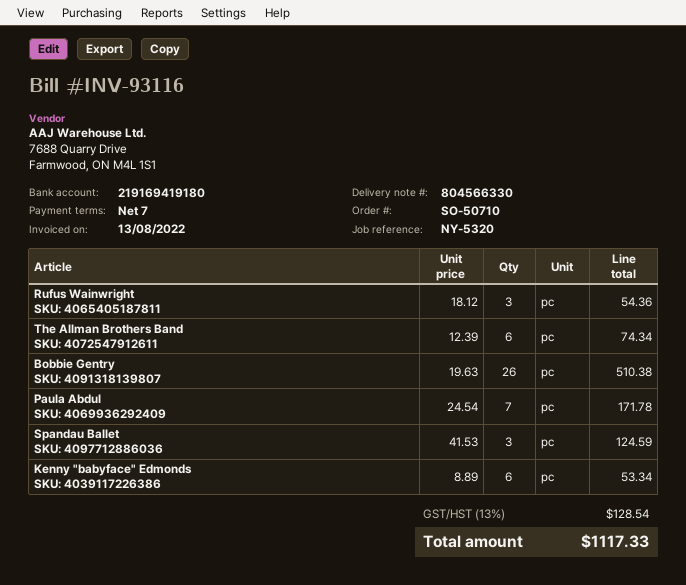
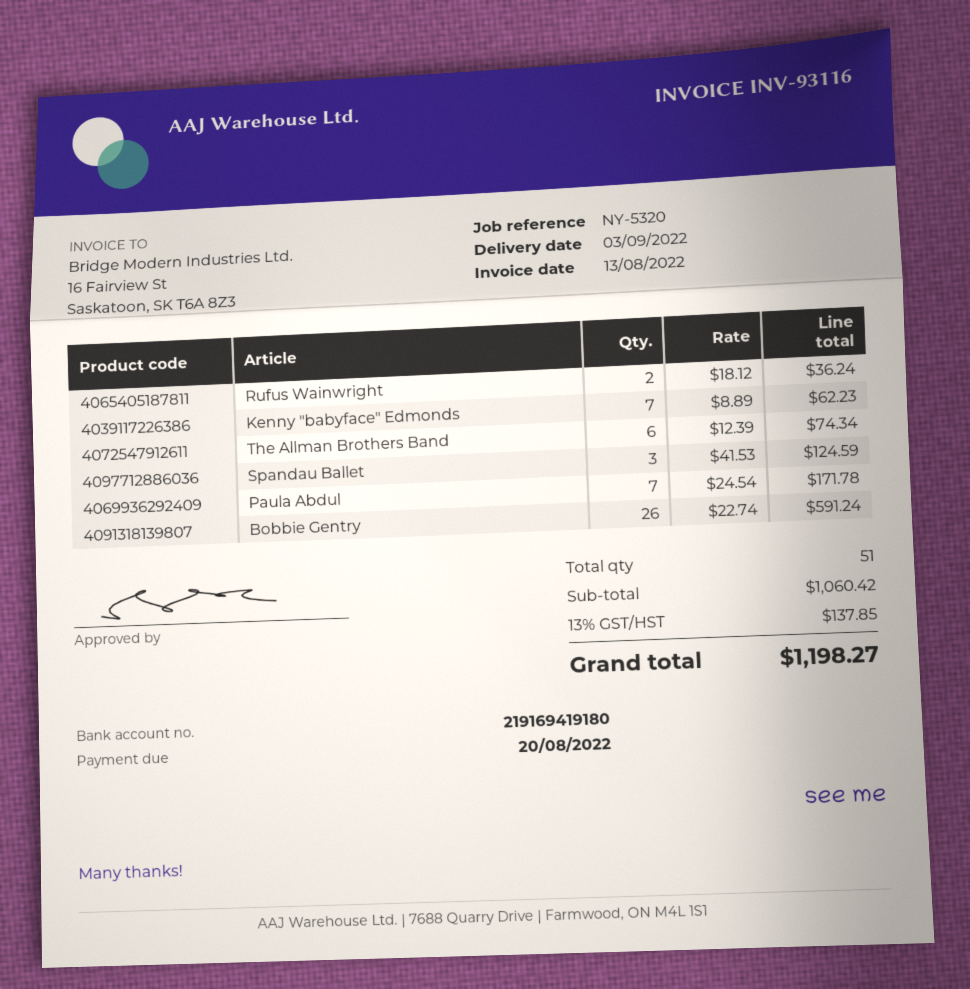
Rufus Wainwright: 3 x 18.12 = 54.36 -> 2 x 18.12 = 36.24
Bobbie Gentry: 26 x 19.63 = 510.38 -> 26 x 22.74 = 591.24
Kenny "babyface" Edmonds: 6 x 8.89 = 53.34 -> 7 x 8.89 = 62.23
tax: 13% = 128.54 -> 13% = 137.85
total: 1117.33 -> 1198.27

